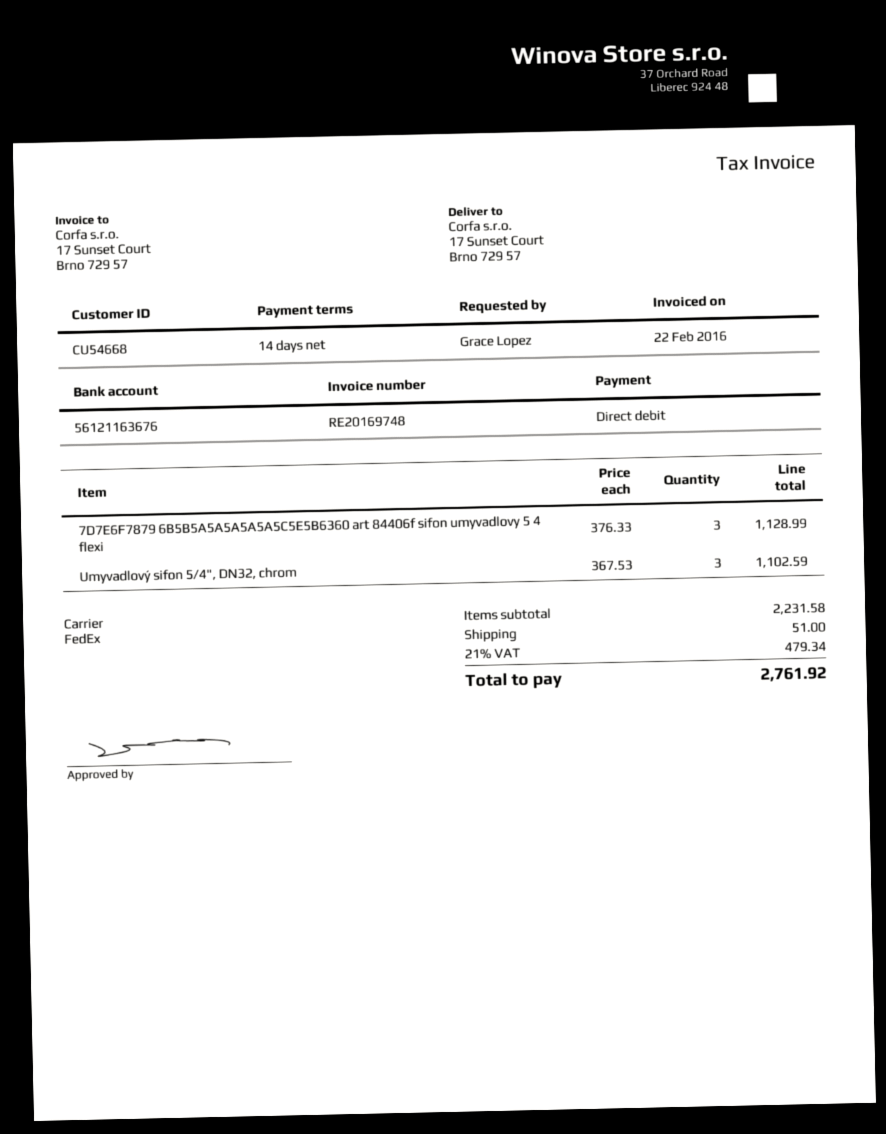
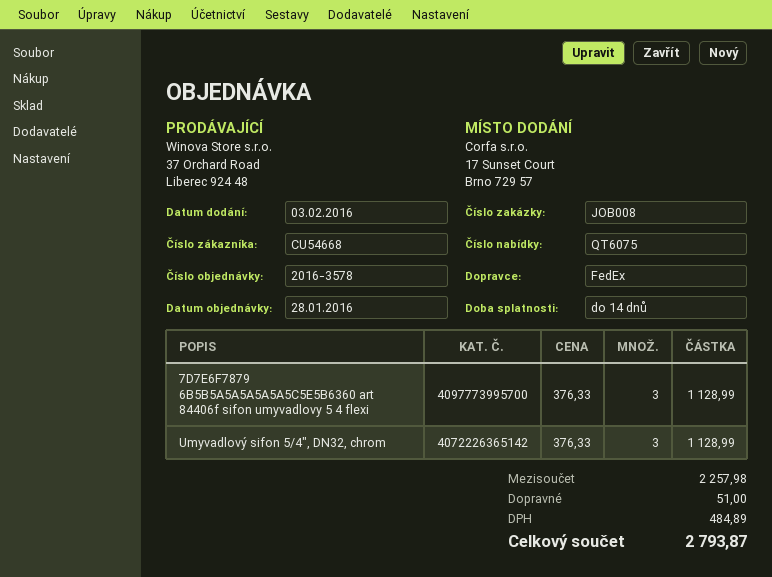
Umyvadlový sifon 5/4", DN32, chrom: 3 x 367.53 = 1102.59 -> 3 x 376.33 = 1128.99
subtotal: 2231.58 -> 2257.98
tax: 479.34 -> 484.89
total: 2761.92 -> 2793.87

